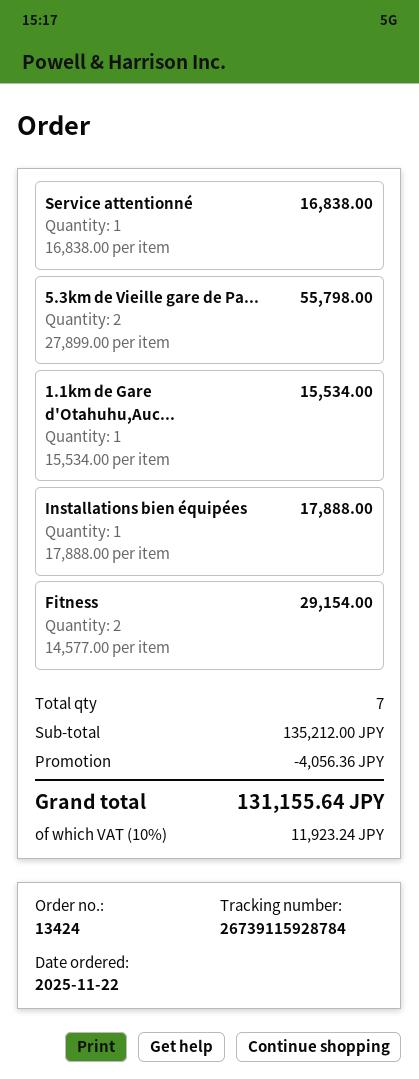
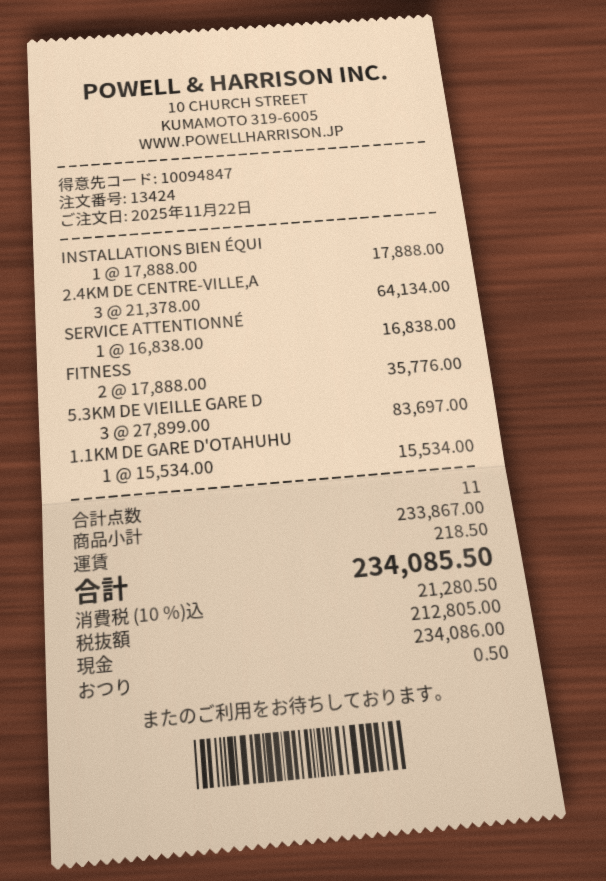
5.3km de Vieille gare de Pa...: 2 x 27899.00 = 55798.00 -> 3 x 27899.00 = 83697.00
Fitness: 2 x 14577.00 = 29154.00 -> 2 x 17888.00 = 35776.00
2.4KM DE CENTRE-VILLE,A: none -> 3 x 21378.00 = 64134.00
total quantity: 7 -> 11
subtotal: 135212.00 -> 233867.00
discount: 4056.36 -> none
shipping: none -> 218.50
tax: 10% = 11923.24 -> 10% = 21280.50
total: 131155.64 -> 234085.50

